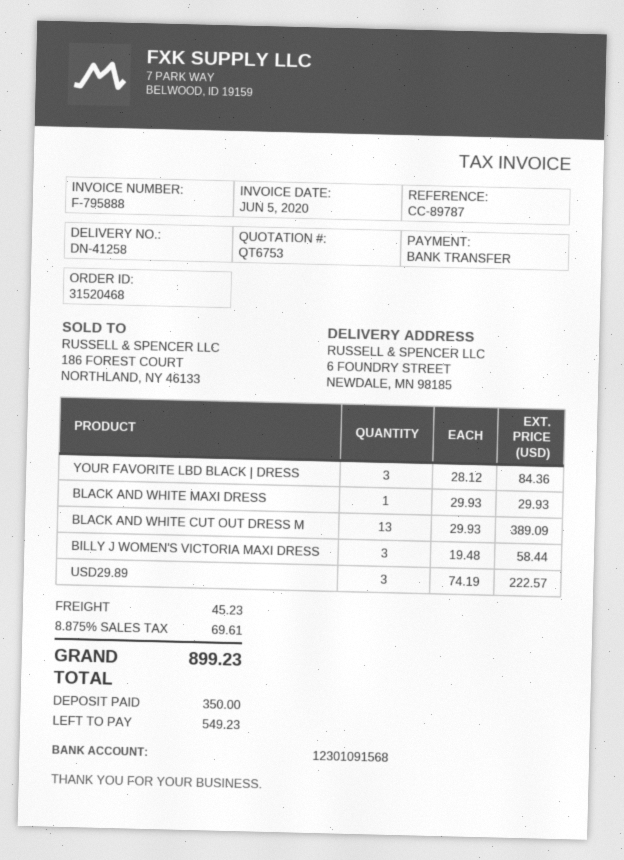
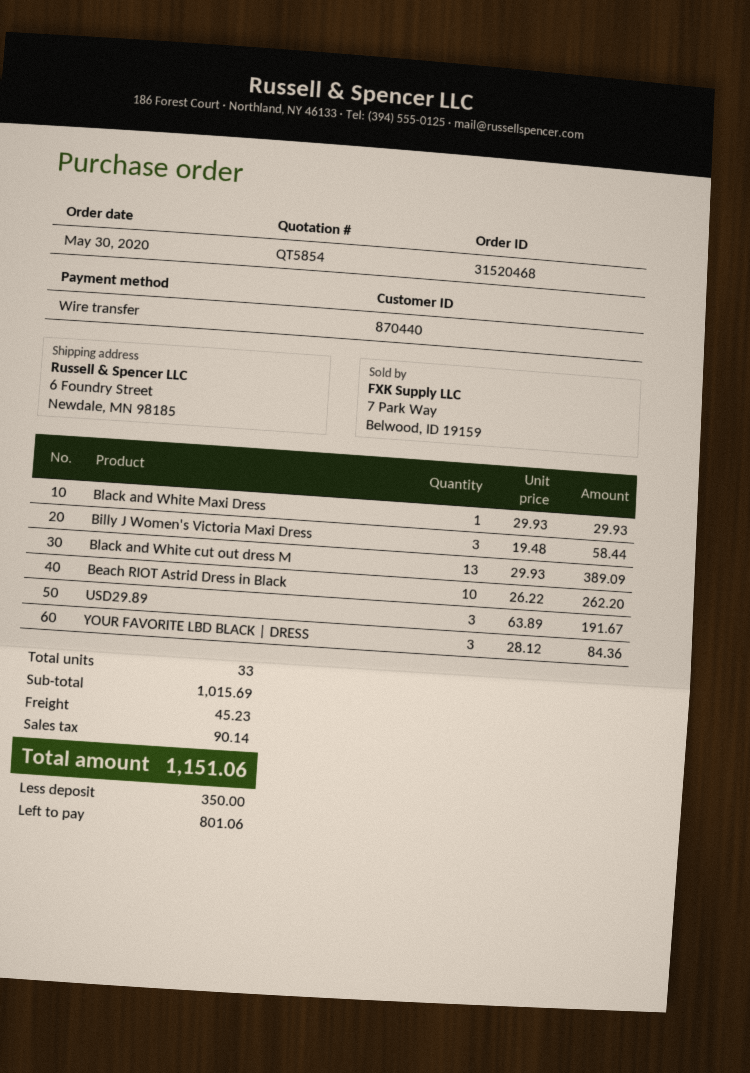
quote number: QT6753 -> QT5854
USD29.89: 3 x 74.19 = 222.57 -> 3 x 63.89 = 191.67
Beach RIOT Astrid Dress in Black: none -> 10 x 26.22 = 262.20
tax: 69.61 -> 90.14
total: 899.23 -> 1151.06
balance: 549.23 -> 801.06

